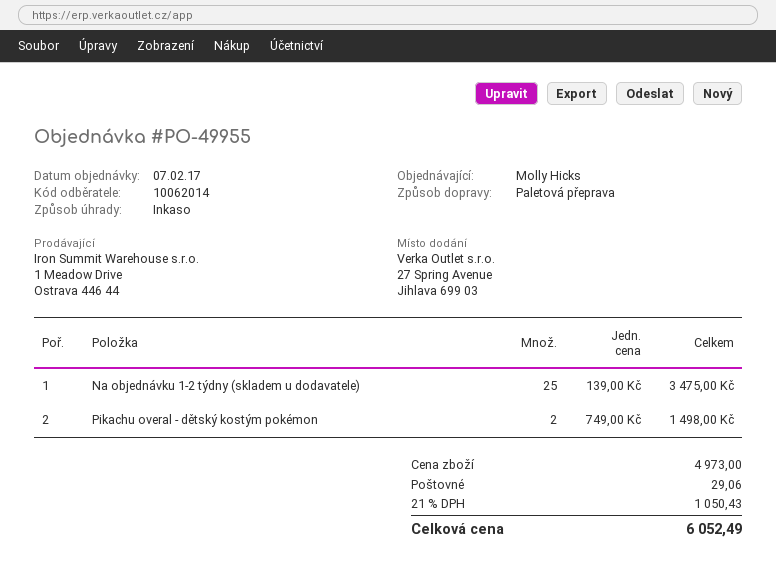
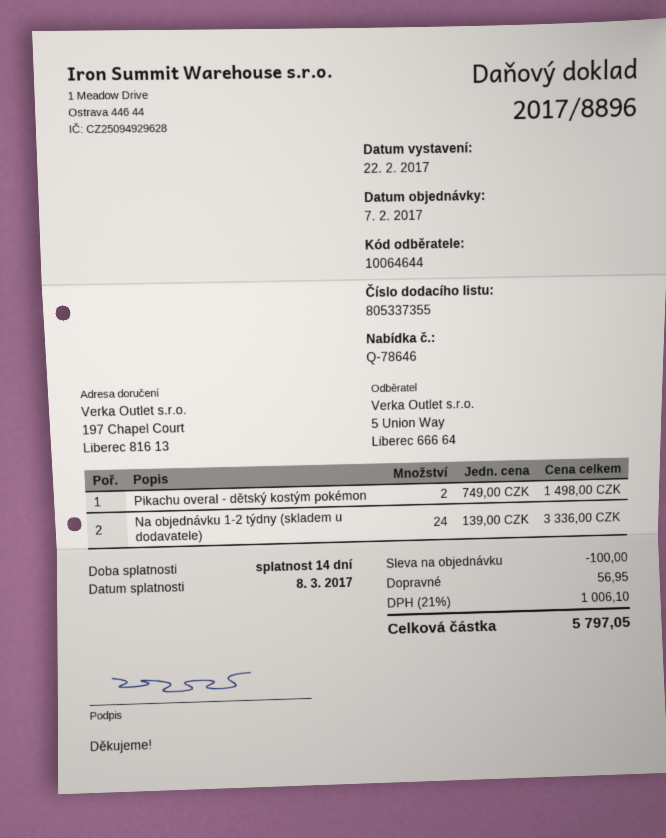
customer number: 10062014 -> 10064644
ship to: 27 Spring Avenue, Jihlava 699 03 -> 197 Chapel Court, Liberec 816 13
Na objednávku 1-2 týdny (skladem u dodavatele): 25 x 139.00 = 3475.00 -> 24 x 139.00 = 3336.00
discount: none -> 100.00
shipping: 29.06 -> 56.95
tax: 21% = 1050.43 -> 21% = 1006.10
total: 6052.49 -> 5797.05

